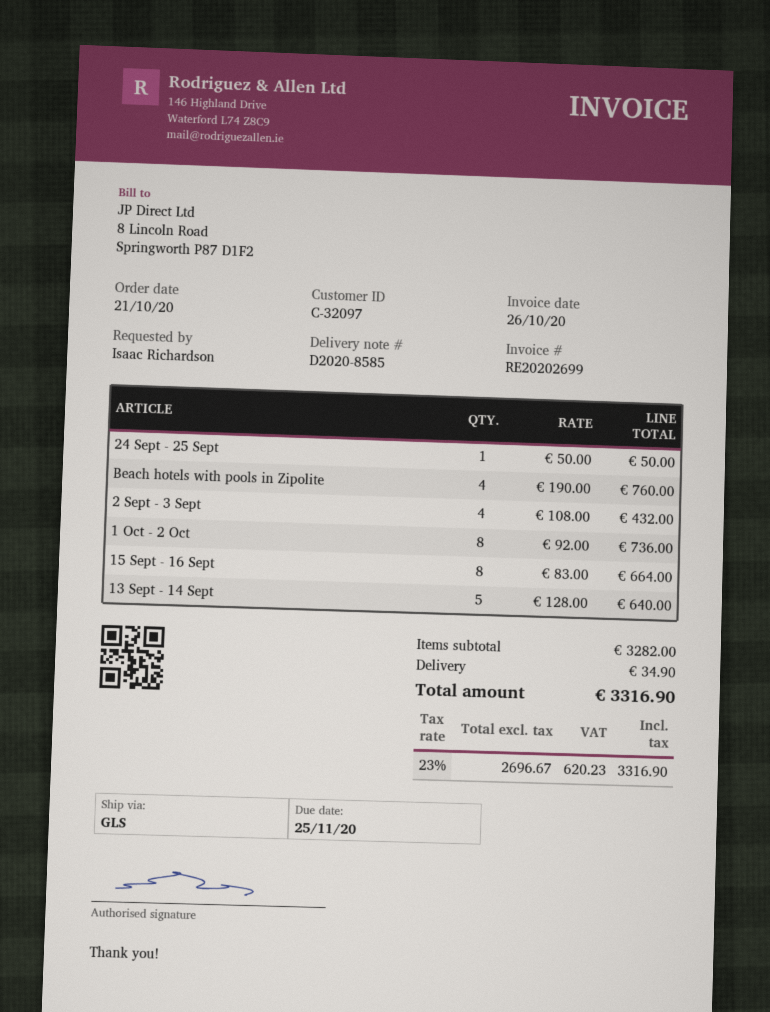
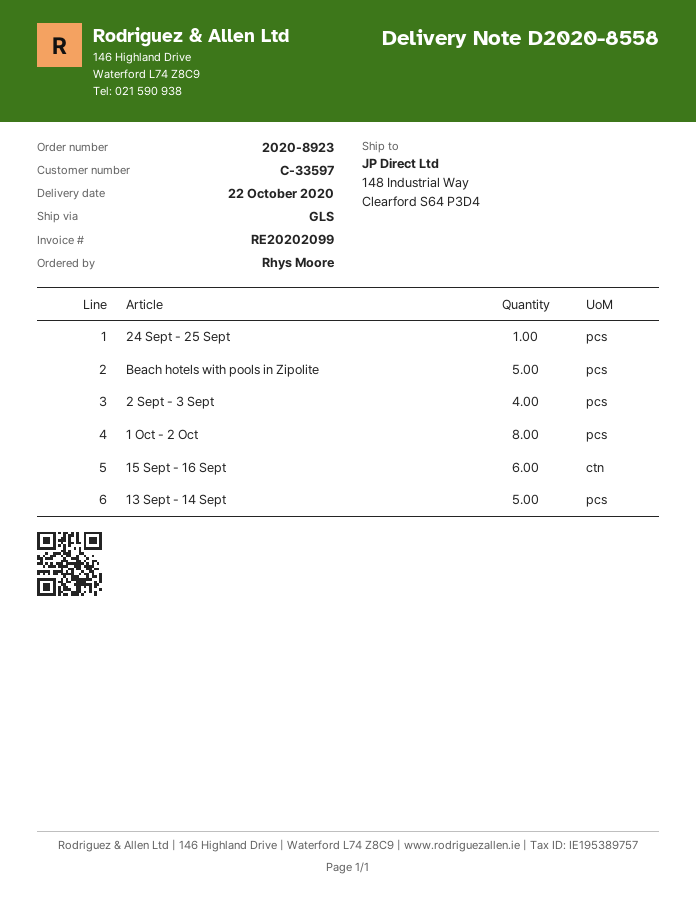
delivery note number: D2020-8585 -> D2020-8558
invoice number: RE20202699 -> RE20202099
customer number: C-32097 -> C-33597
ordered by: Isaac Richardson -> Rhys Moore
Beach hotels with pools in Zipolite: 4 -> 5
15 Sept - 16 Sept: 8 -> 6

